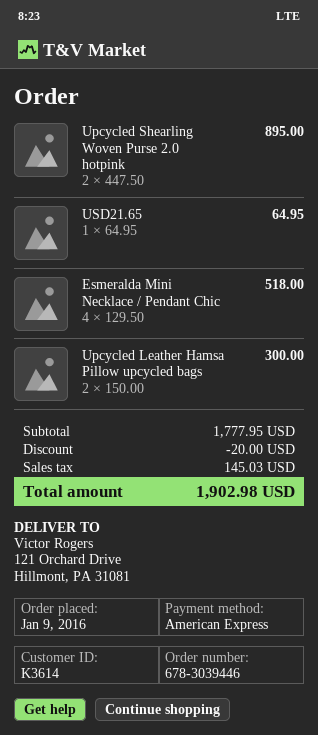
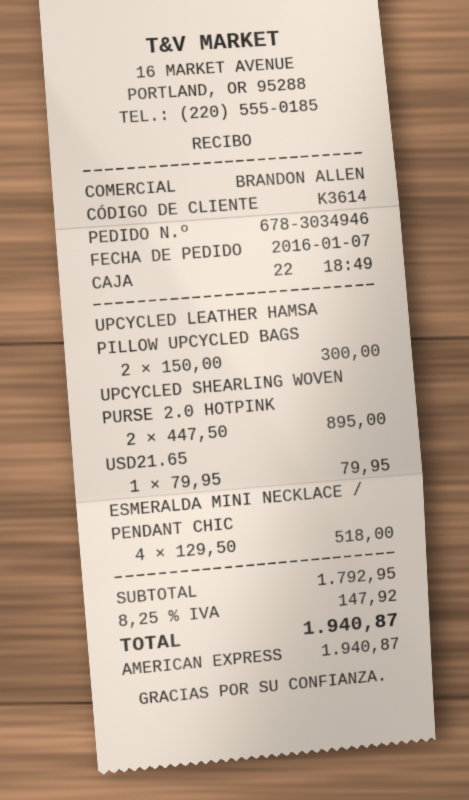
order number: 678-3039446 -> 678-3034946
order date: 2016-01-09 -> 2016-01-07
USD21.65: 1 x 64.95 = 64.95 -> 1 x 79.95 = 79.95
subtotal: 1777.95 -> 1792.95
discount: 20.00 -> none
tax: 145.03 -> 147.92
total: 1902.98 -> 1940.87

